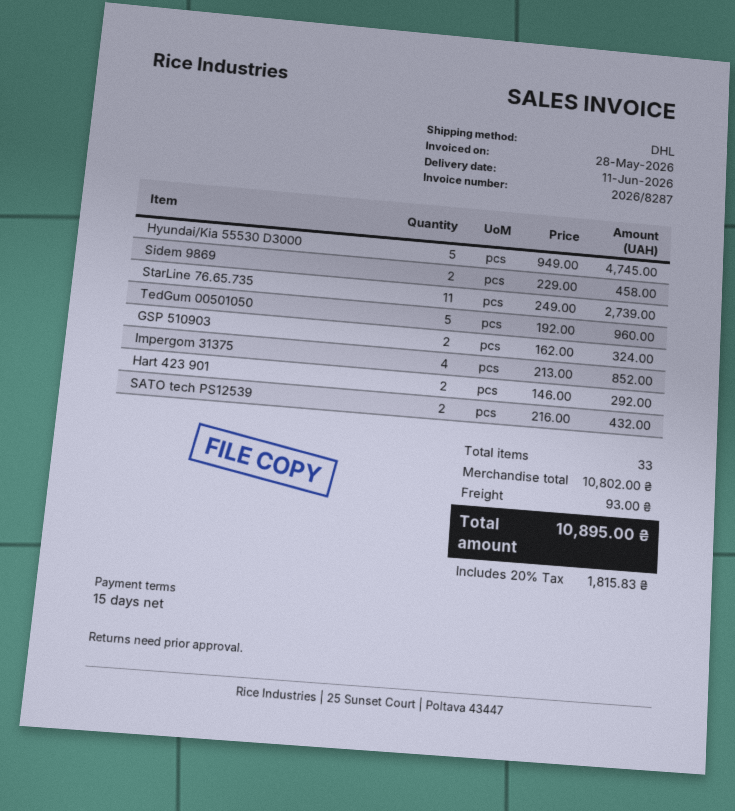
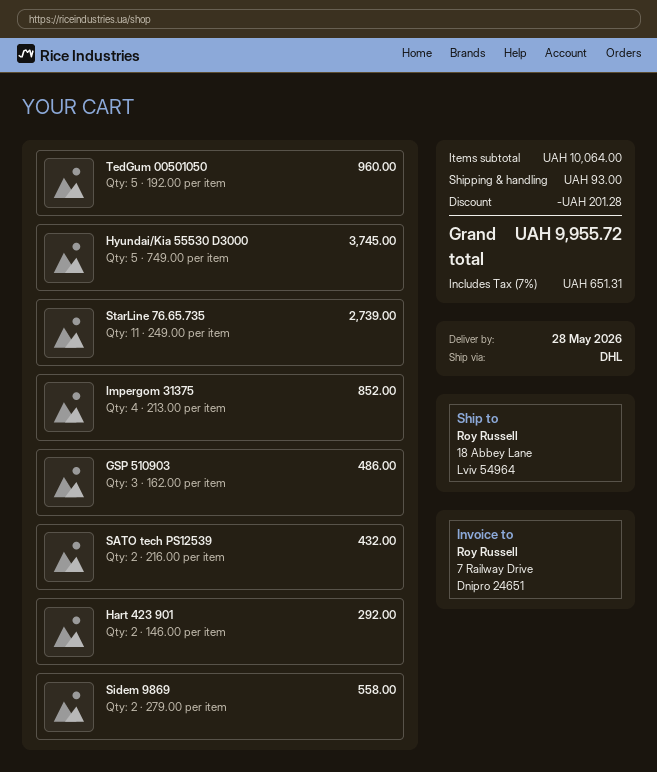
delivery date: 2026-06-11 -> 2026-05-28
Hyundai/Kia 55530 D3000: 5 x 949.00 = 4745.00 -> 5 x 749.00 = 3745.00
Sidem 9869: 2 x 229.00 = 458.00 -> 2 x 279.00 = 558.00
GSP 510903: 2 x 162.00 = 324.00 -> 3 x 162.00 = 486.00
subtotal: 10802.00 -> 10064.00
discount: none -> 201.28
tax: 20% = 1815.83 -> 7% = 651.31
total: 10895.00 -> 9955.72

